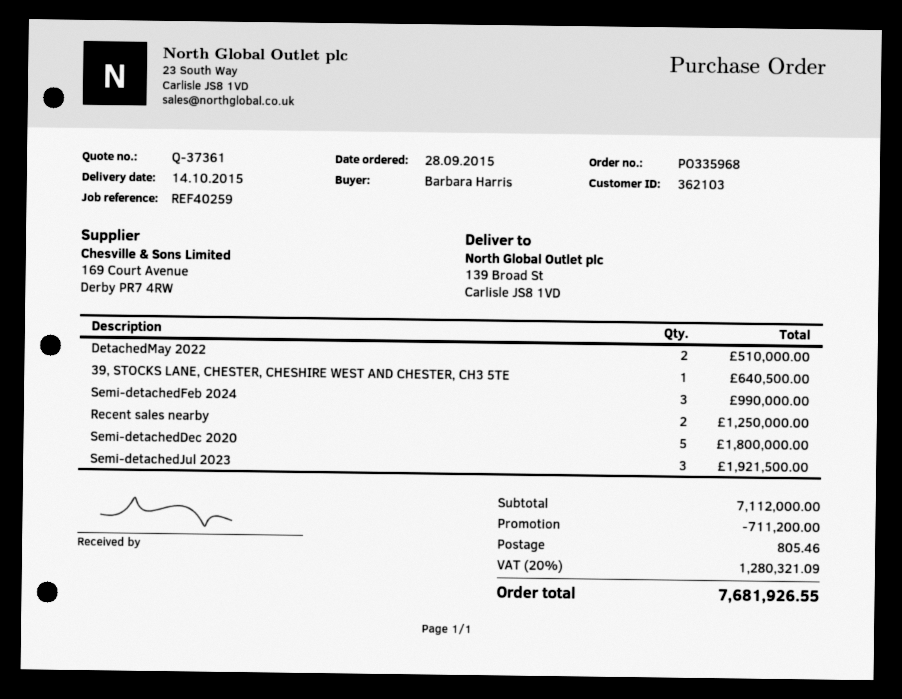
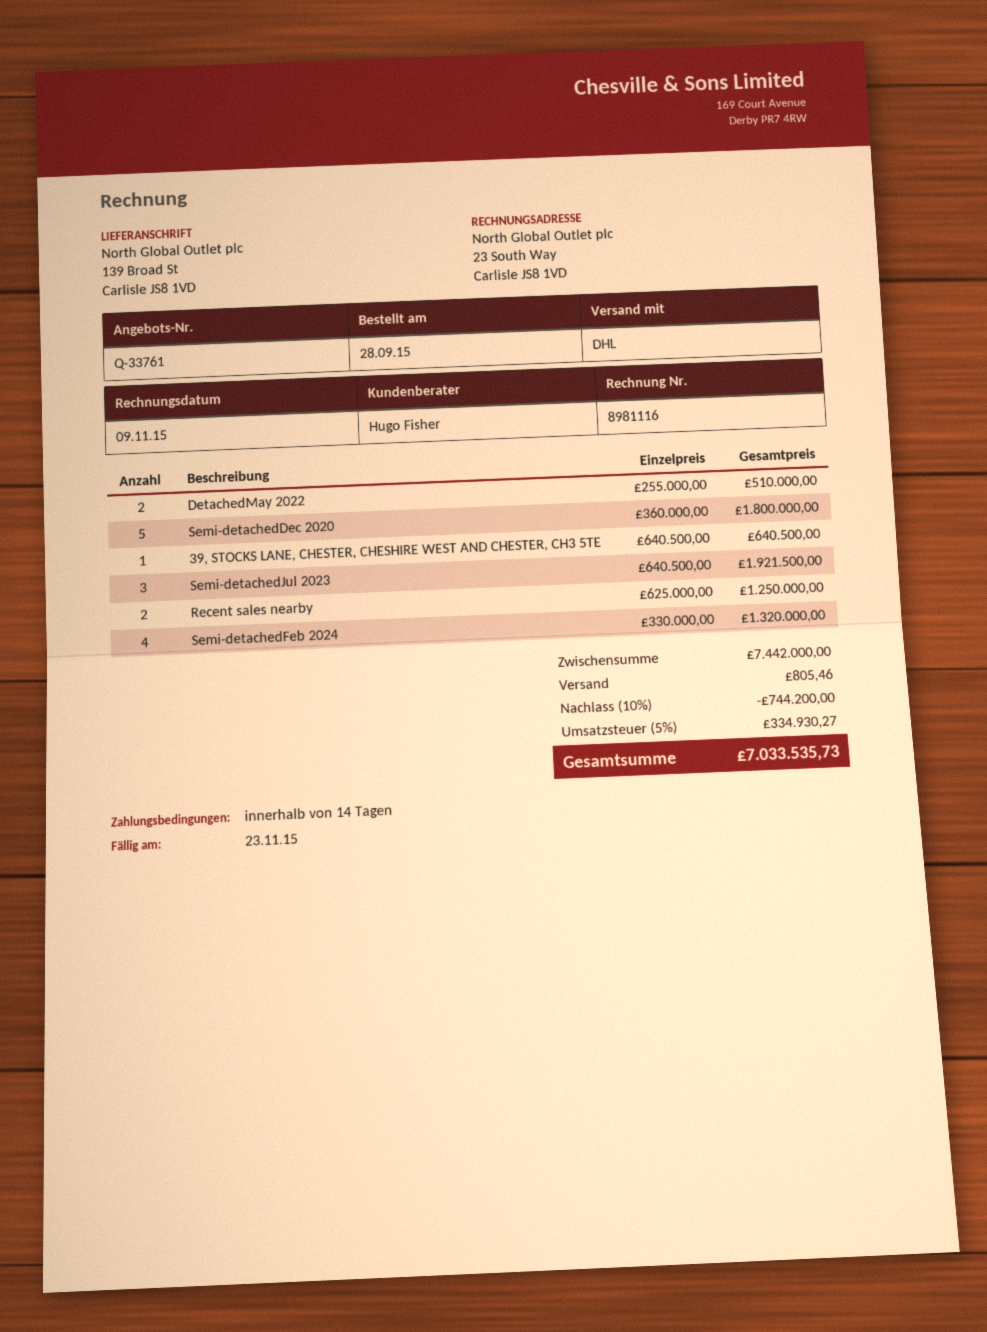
quote number: Q-37361 -> Q-33761
Semi-detachedFeb 2024: 3 for 990000.00 -> 4 for 1320000.00
subtotal: 7112000.00 -> 7442000.00
discount: 711200.00 -> 744200.00
tax: 20% = 1280321.09 -> 5% = 334930.27
total: 7681926.55 -> 7033535.73

